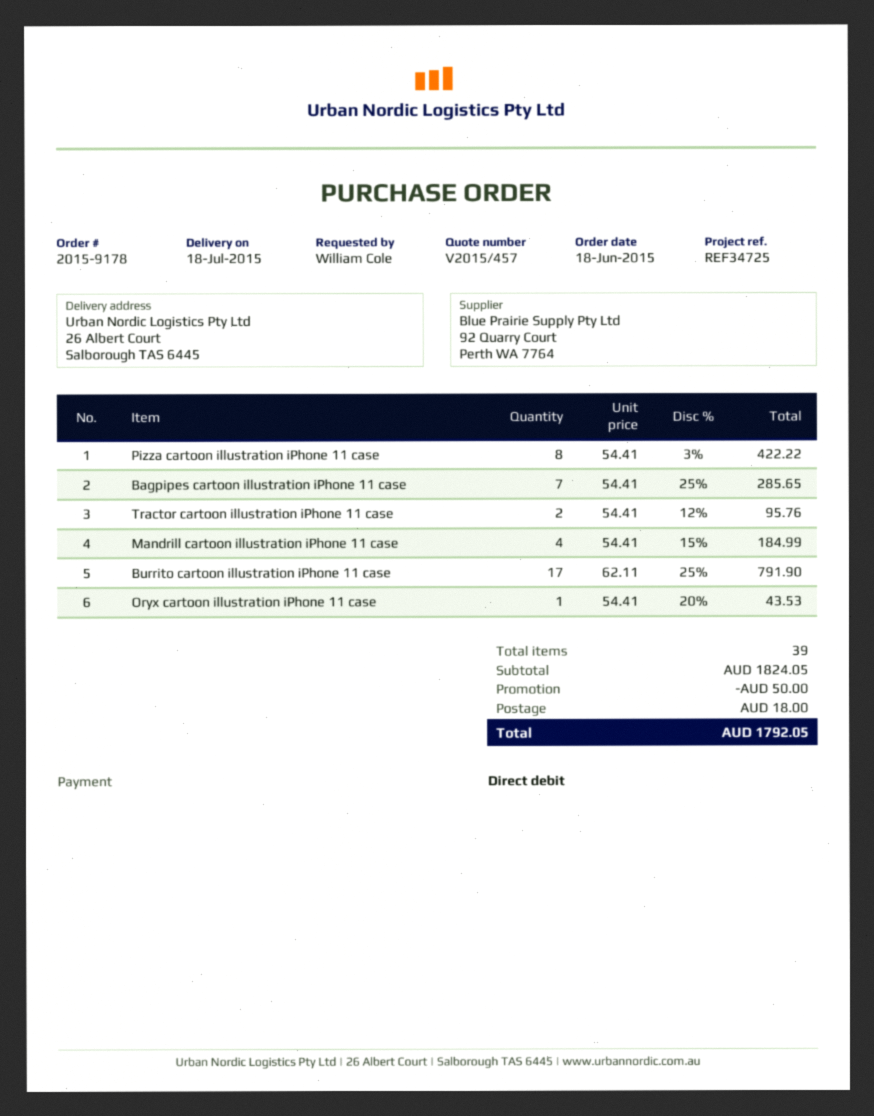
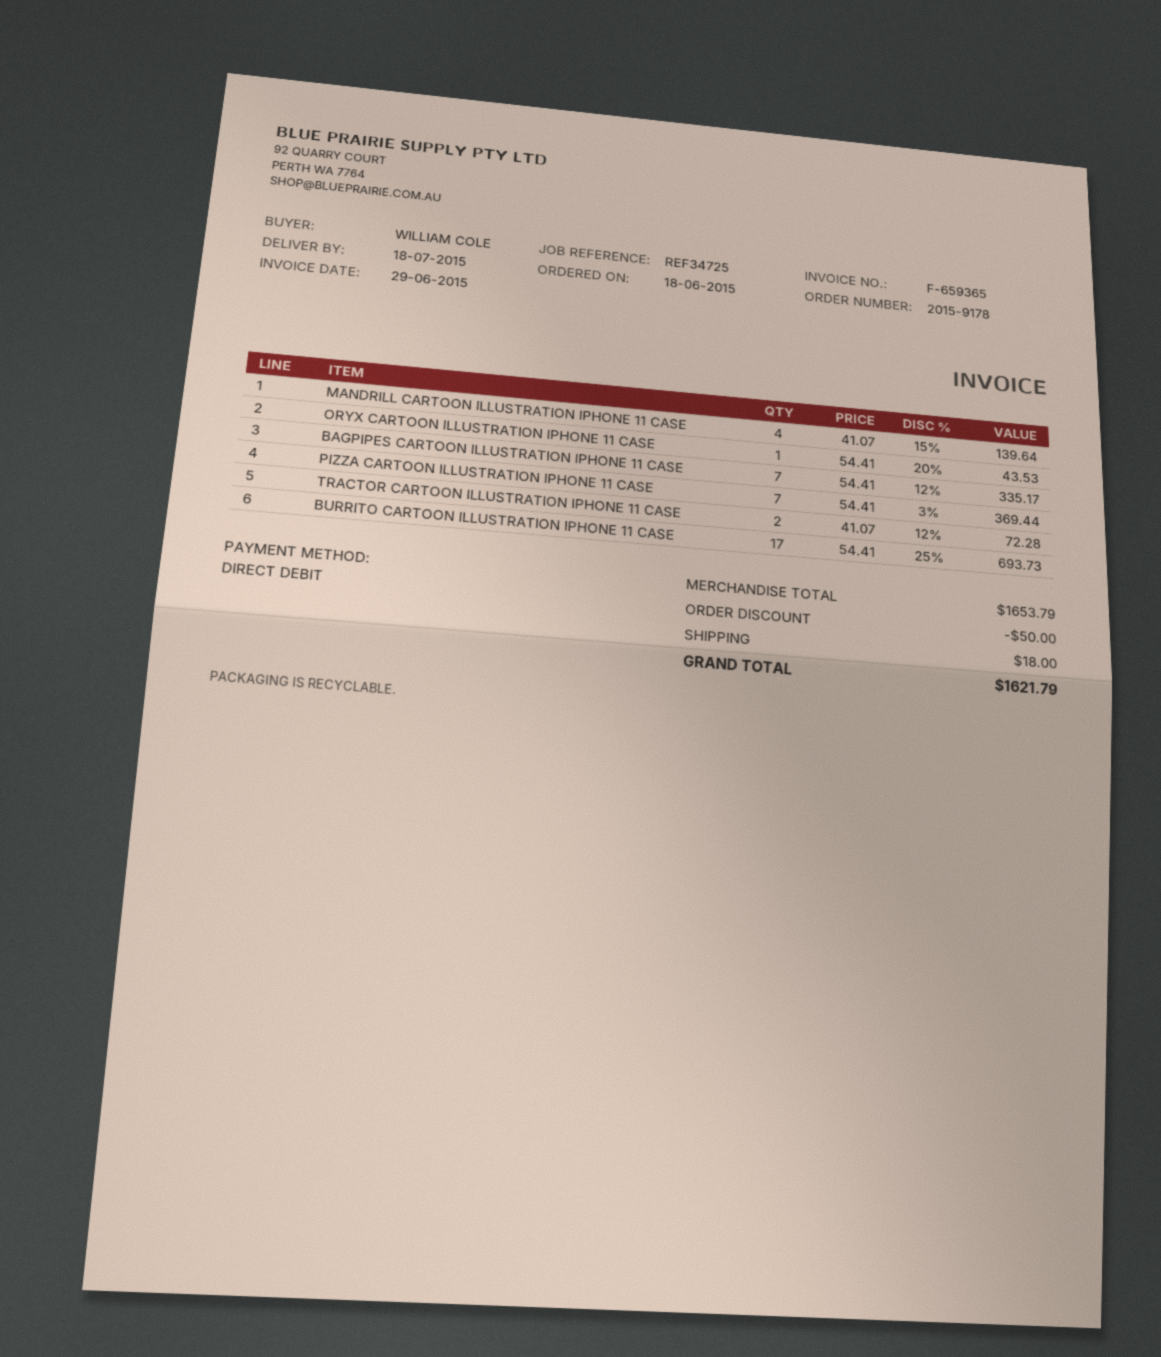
Pizza cartoon illustration iPhone 11 case: 8 x 54.41 - 3% = 422.22 -> 7 x 54.41 - 3% = 369.44
Bagpipes cartoon illustration iPhone 11 case: 7 x 54.41 - 25% = 285.65 -> 7 x 54.41 - 12% = 335.17
Tractor cartoon illustration iPhone 11 case: 2 x 54.41 - 12% = 95.76 -> 2 x 41.07 - 12% = 72.28
Mandrill cartoon illustration iPhone 11 case: 4 x 54.41 - 15% = 184.99 -> 4 x 41.07 - 15% = 139.64
Burrito cartoon illustration iPhone 11 case: 17 x 62.11 - 25% = 791.90 -> 17 x 54.41 - 25% = 693.73
subtotal: 1824.05 -> 1653.79
total: 1792.05 -> 1621.79

